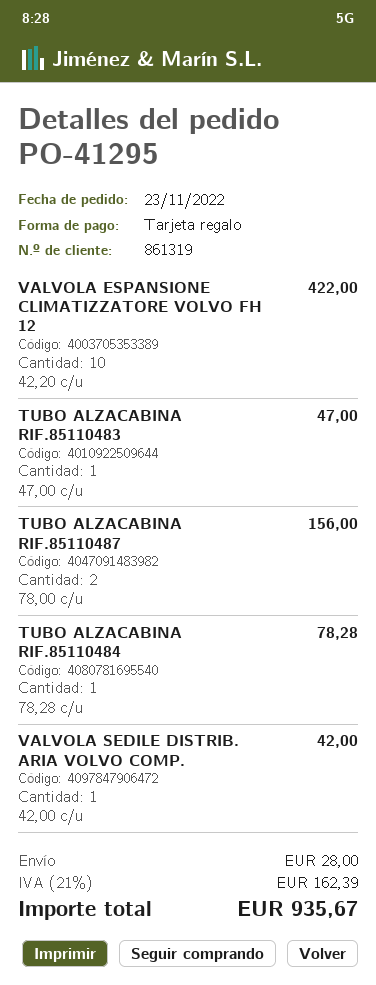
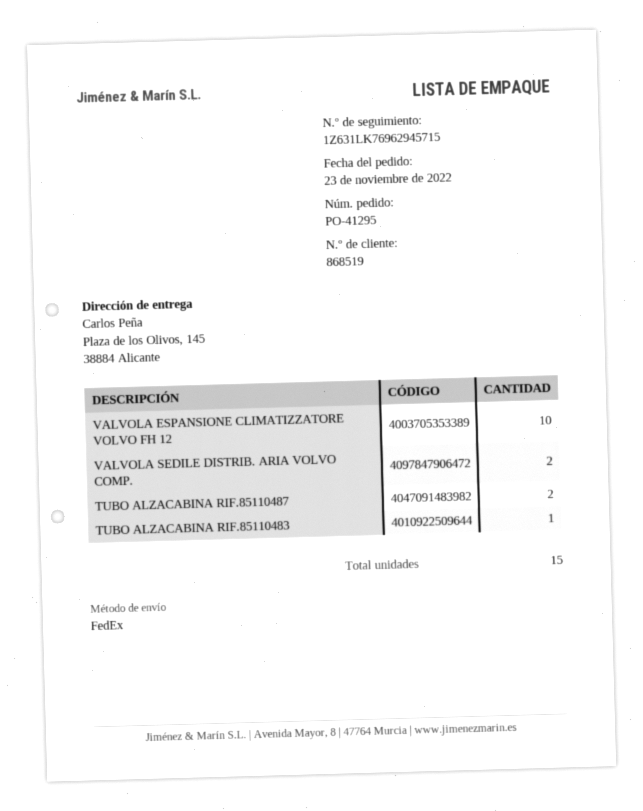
customer number: 861319 -> 868519
TUBO ALZACABINA RIF.85110484: 1 -> none
VALVOLA SEDILE DISTRIB. ARIA VOLVO COMP.: 1 -> 2

